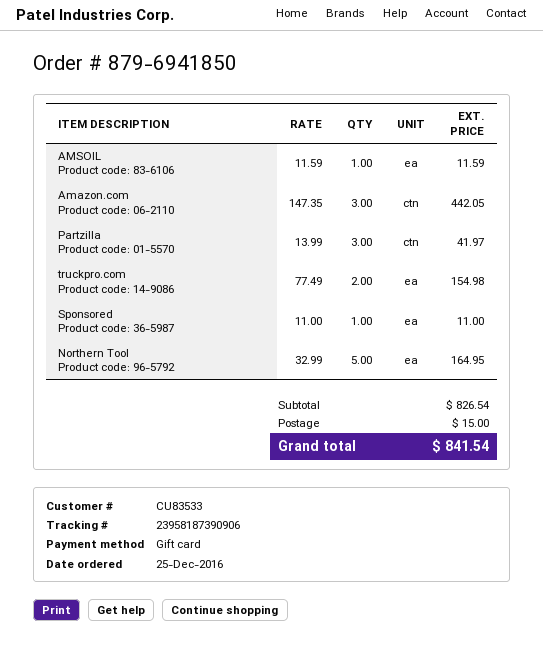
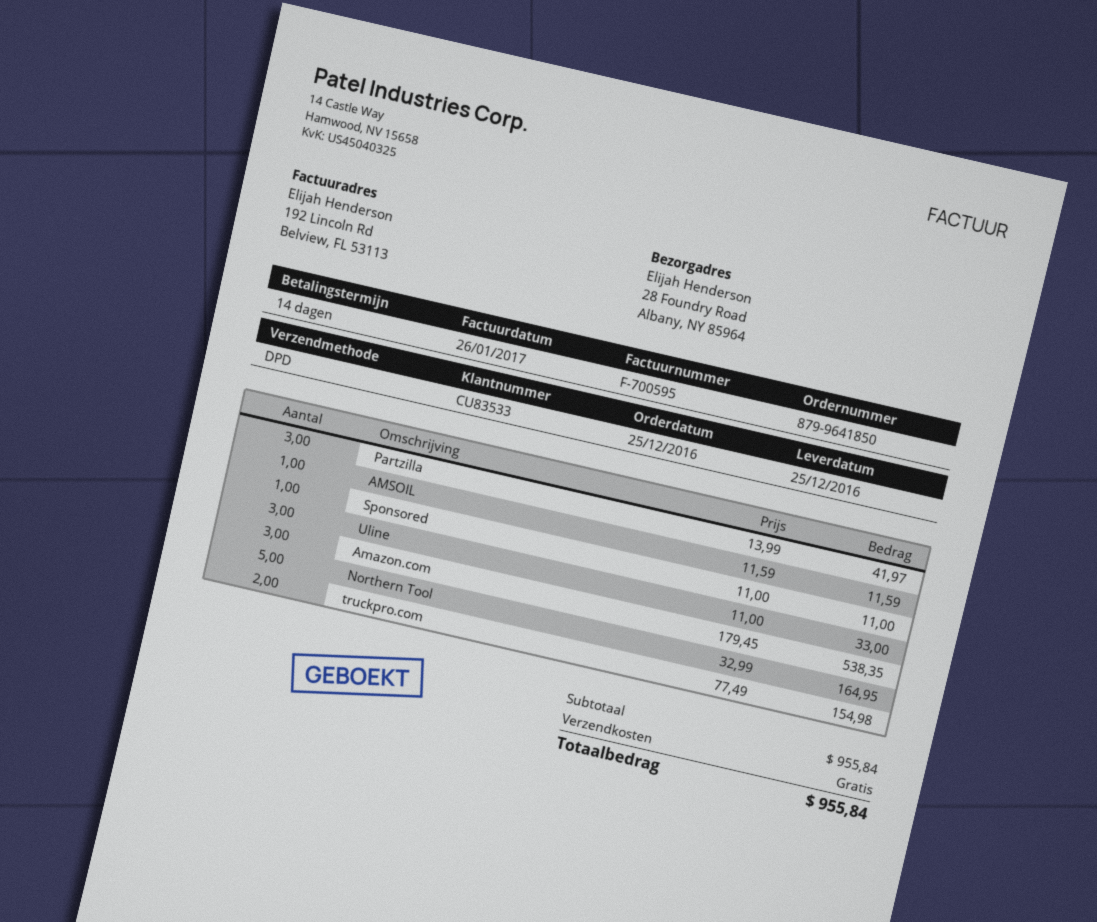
order number: 879-6941850 -> 879-9641850
Amazon.com: 3 x 147.35 = 442.05 -> 3 x 179.45 = 538.35
Uline: none -> 3 x 11.00 = 33.00
subtotal: 826.54 -> 955.84
shipping: 15.00 -> 0.00
total: 841.54 -> 955.84

